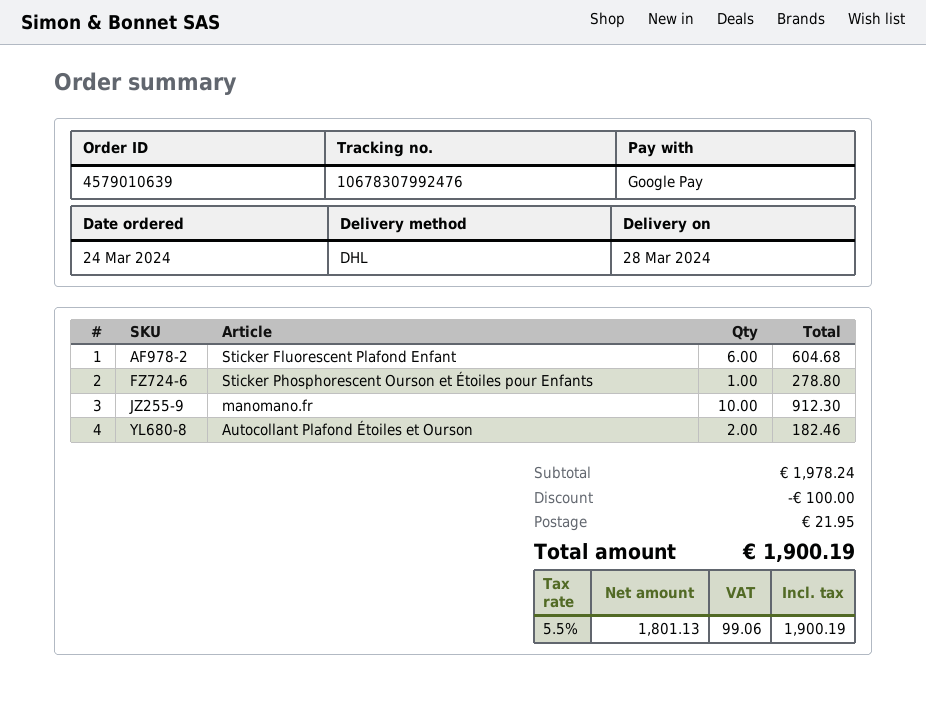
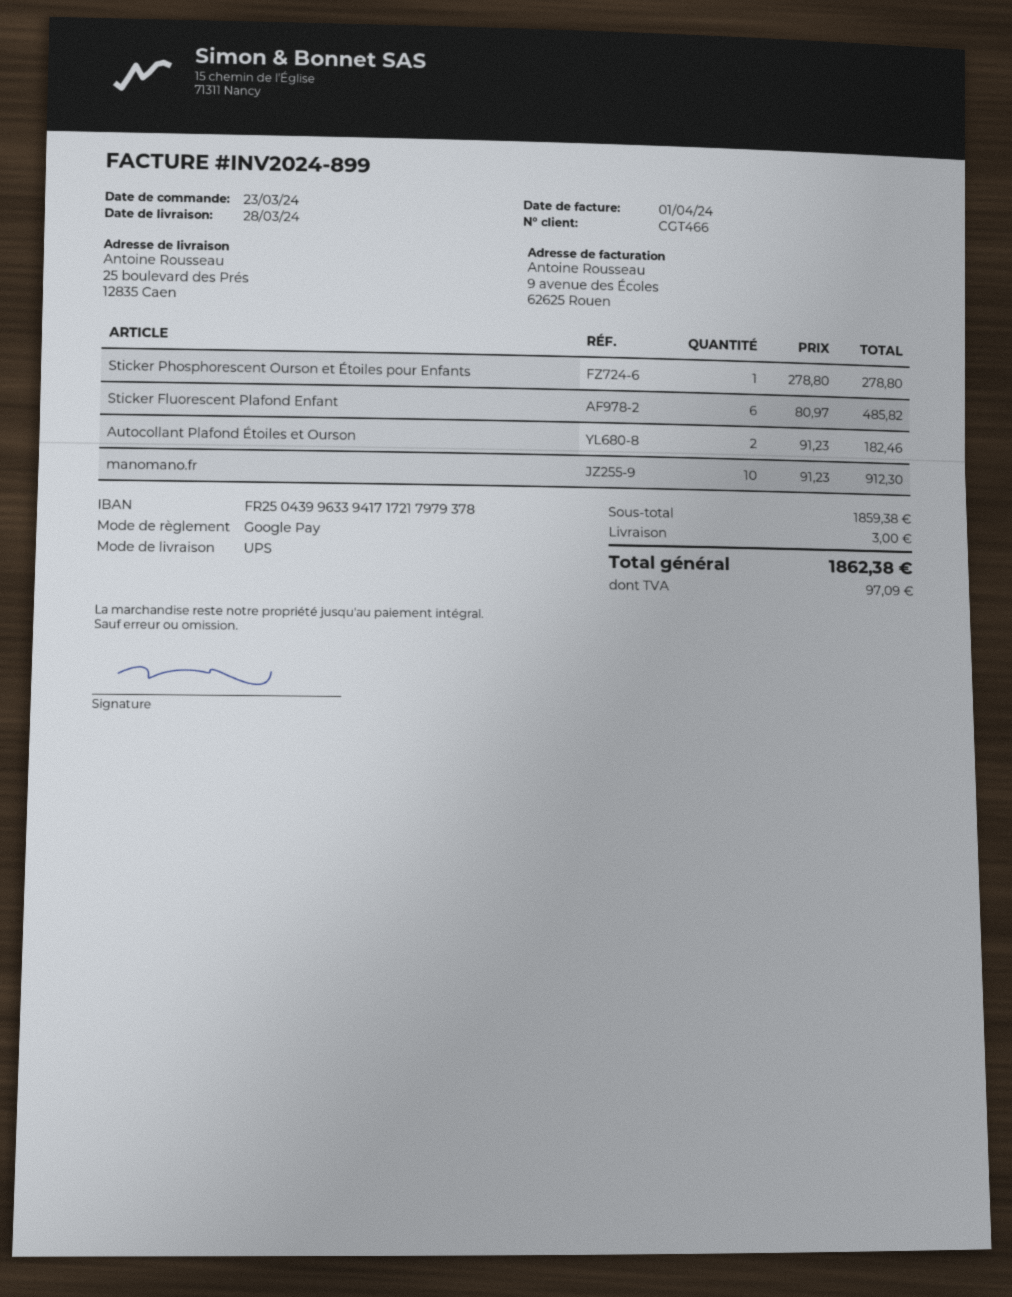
order date: 2024-03-24 -> 2024-03-23
shipping method: DHL -> UPS
Sticker Fluorescent Plafond Enfant: 6 for 604.68 -> 6 for 485.82
subtotal: 1978.24 -> 1859.38
discount: 100.00 -> none
shipping: 21.95 -> 3.00
tax: 99.06 -> 97.09
total: 1900.19 -> 1862.38

